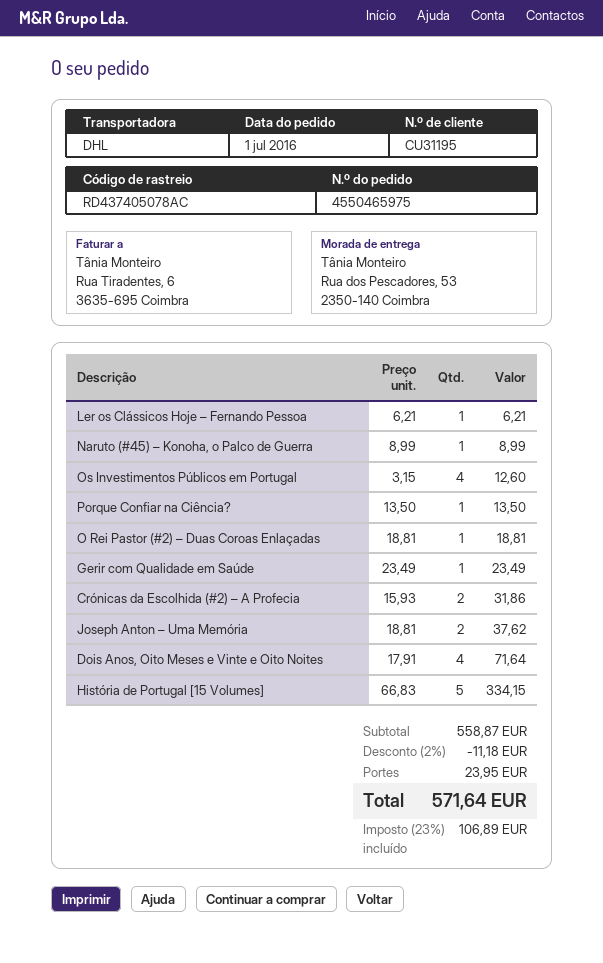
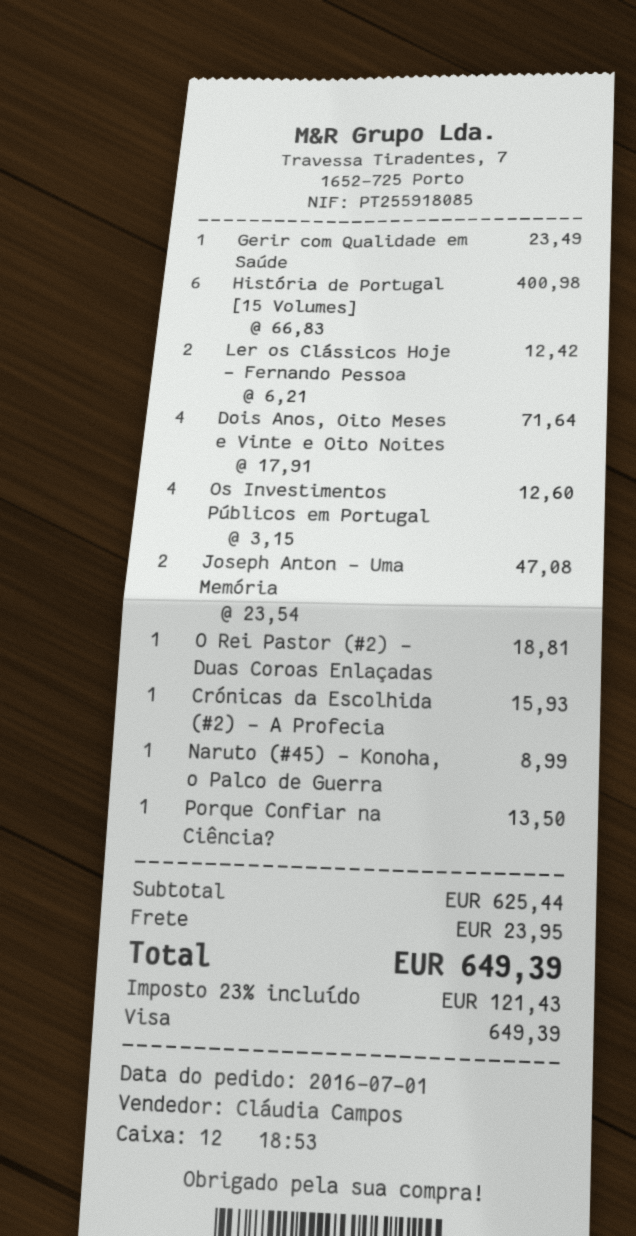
Ler os Clássicos Hoje – Fernando Pessoa: 1 x 6.21 = 6.21 -> 2 x 6.21 = 12.42
Crónicas da Escolhida (#2) – A Profecia: 2 x 15.93 = 31.86 -> 1 x 15.93 = 15.93
Joseph Anton – Uma Memória: 2 x 18.81 = 37.62 -> 2 x 23.54 = 47.08
História de Portugal [15 Volumes]: 5 x 66.83 = 334.15 -> 6 x 66.83 = 400.98
subtotal: 558.87 -> 625.44
discount: 2% = 11.18 -> none
tax: 23% = 106.89 -> 23% = 121.43
total: 571.64 -> 649.39

